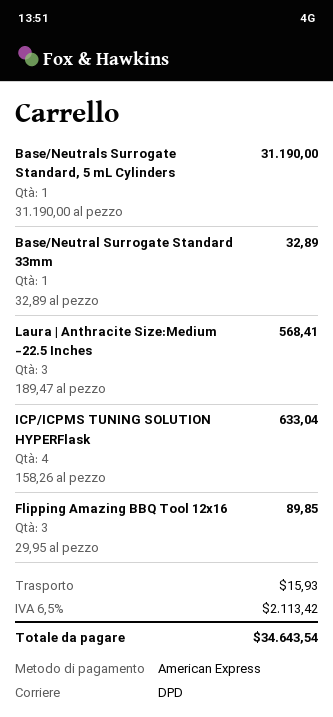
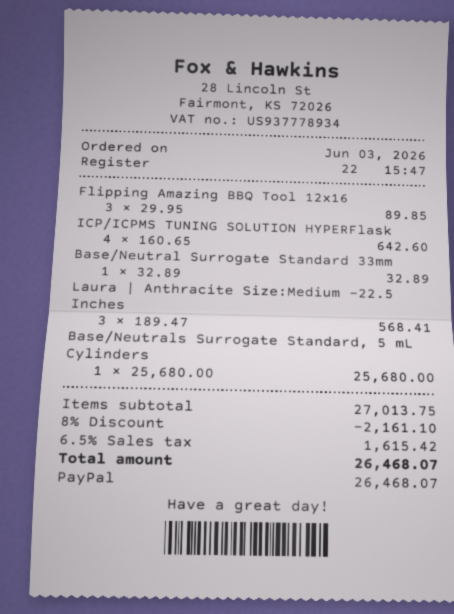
payment method: American Express -> PayPal
Base/Neutrals Surrogate Standard, 5 mL Cylinders: 1 x 31190.00 = 31190.00 -> 1 x 25680.00 = 25680.00
ICP/ICPMS TUNING SOLUTION HYPERFlask: 4 x 158.26 = 633.04 -> 4 x 160.65 = 642.60
discount: none -> 8% = 2161.10
shipping: 15.93 -> none
tax: 6.5% = 2113.42 -> 6.5% = 1615.42
total: 34643.54 -> 26468.07

